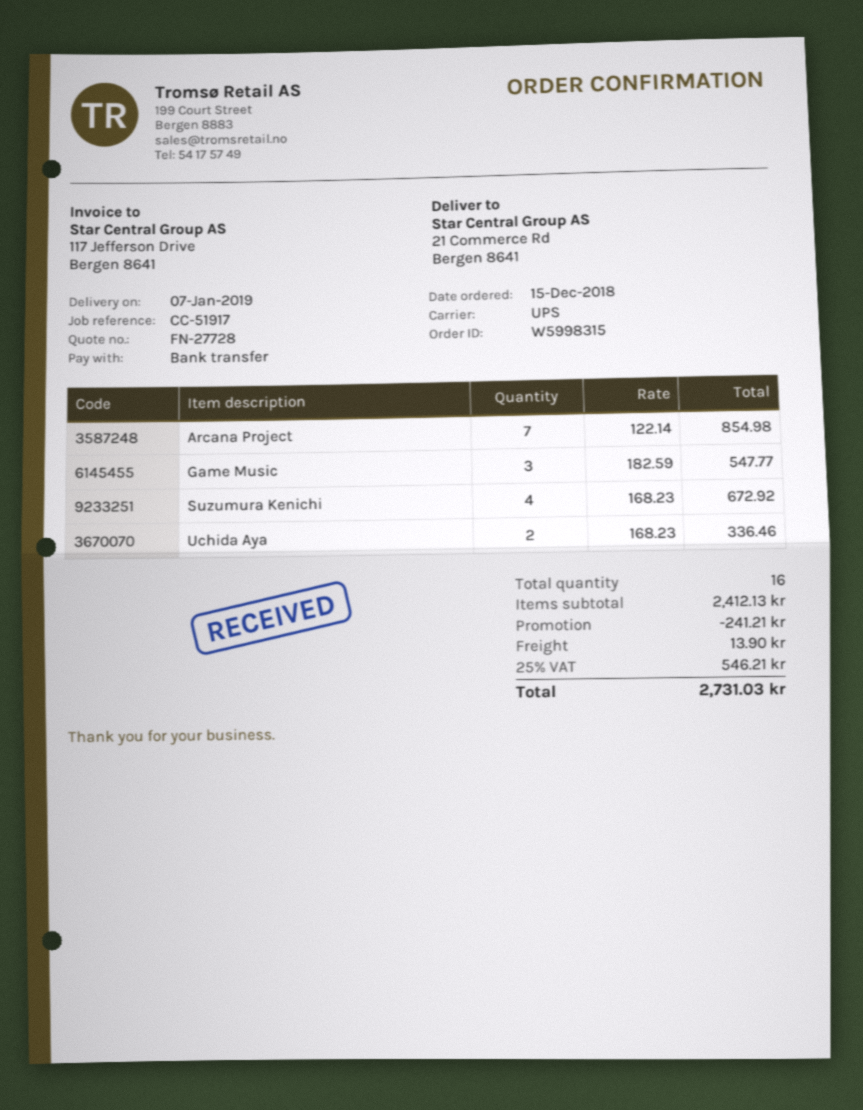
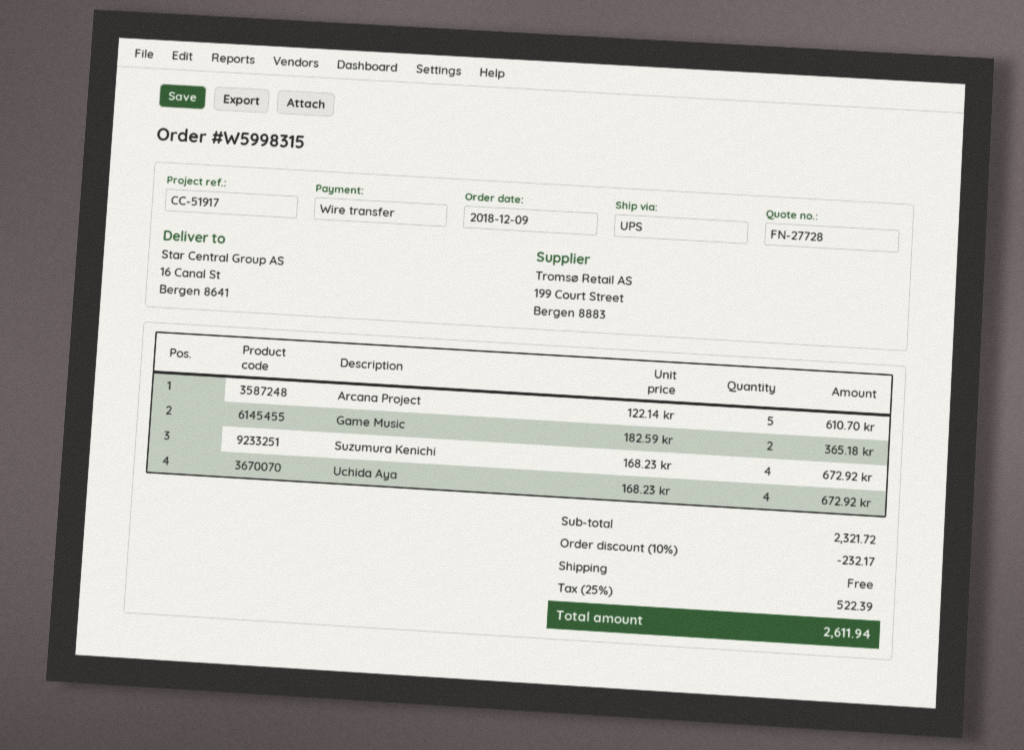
order date: 2018-12-15 -> 2018-12-09
ship to: 21 Commerce Rd, Bergen 8641 -> 16 Canal St, Bergen 8641
Arcana Project: 7 x 122.14 = 854.98 -> 5 x 122.14 = 610.70
Game Music: 3 x 182.59 = 547.77 -> 2 x 182.59 = 365.18
Uchida Aya: 2 x 168.23 = 336.46 -> 4 x 168.23 = 672.92
subtotal: 2412.13 -> 2321.72
discount: 241.21 -> 232.17
shipping: 13.90 -> 0.00
tax: 25% = 546.21 -> 25% = 522.39
total: 2731.03 -> 2611.94

